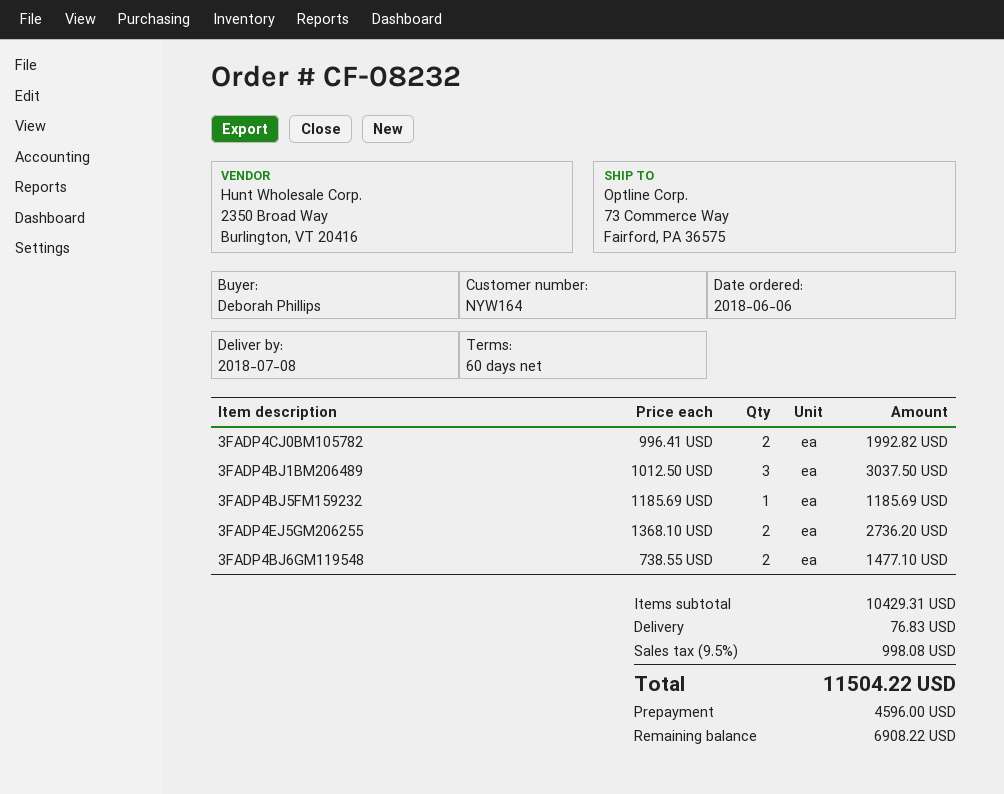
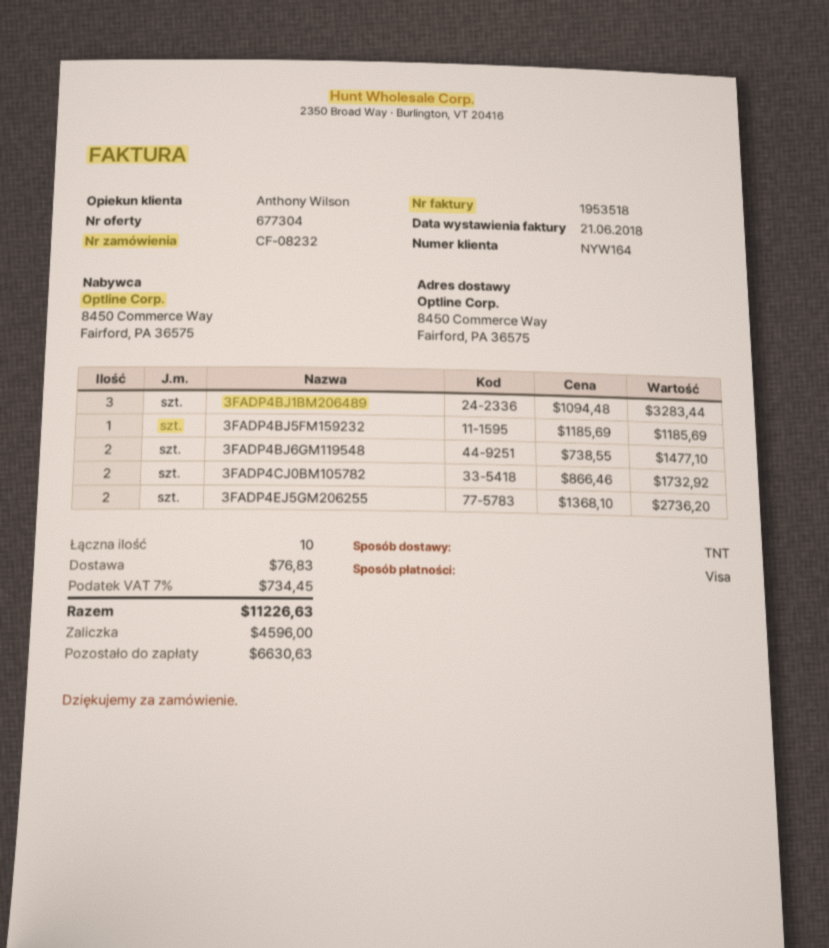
ship to: 73 Commerce Way, Fairford, PA 36575 -> 8450 Commerce Way, Fairford, PA 36575
3FADP4CJ0BM105782: 2 x 996.41 = 1992.82 -> 2 x 866.46 = 1732.92
3FADP4BJ1BM206489: 3 x 1012.50 = 3037.50 -> 3 x 1094.48 = 3283.44
tax: 9.5% = 998.08 -> 7% = 734.45
total: 11504.22 -> 11226.63
balance: 6908.22 -> 6630.63

